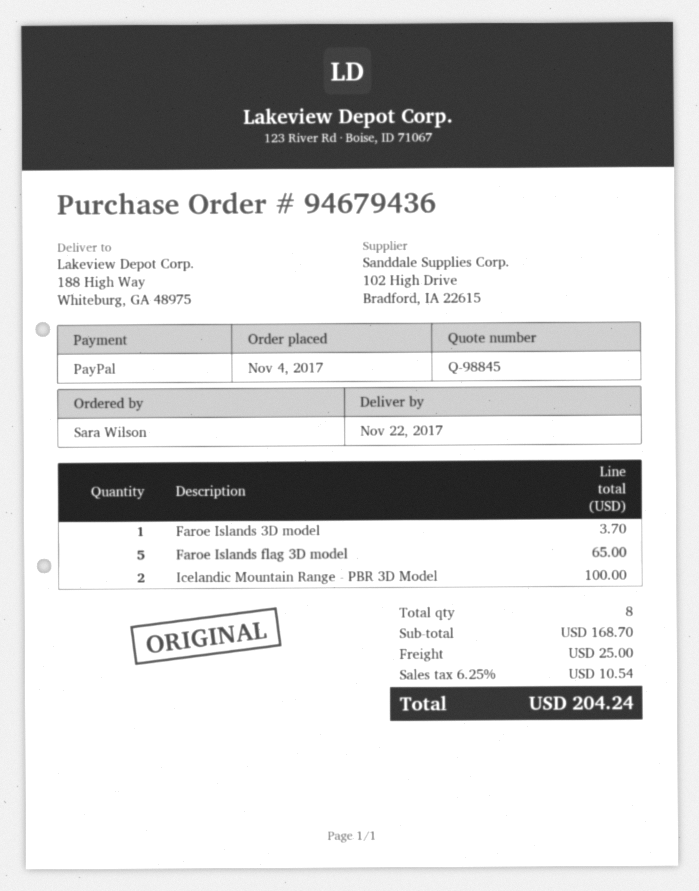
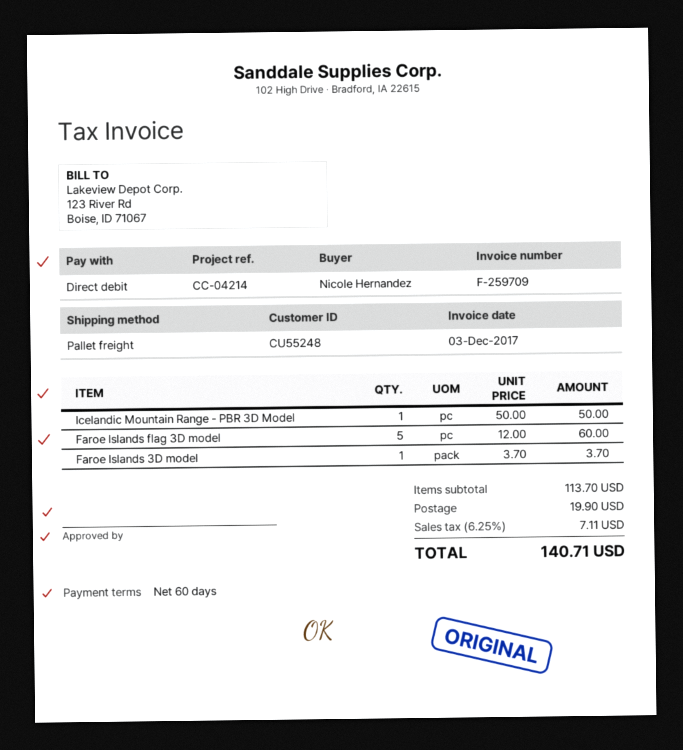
ordered by: Sara Wilson -> Nicole Hernandez
payment method: PayPal -> direct debit
Faroe Islands flag 3D model: 5 for 65.00 -> 5 for 60.00
Icelandic Mountain Range - PBR 3D Model: 2 for 100.00 -> 1 for 50.00
subtotal: 168.70 -> 113.70
shipping: 25.00 -> 19.90
tax: 6.25% = 10.54 -> 6.25% = 7.11
total: 204.24 -> 140.71

